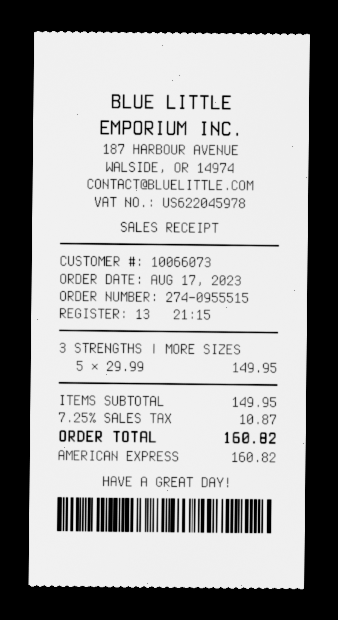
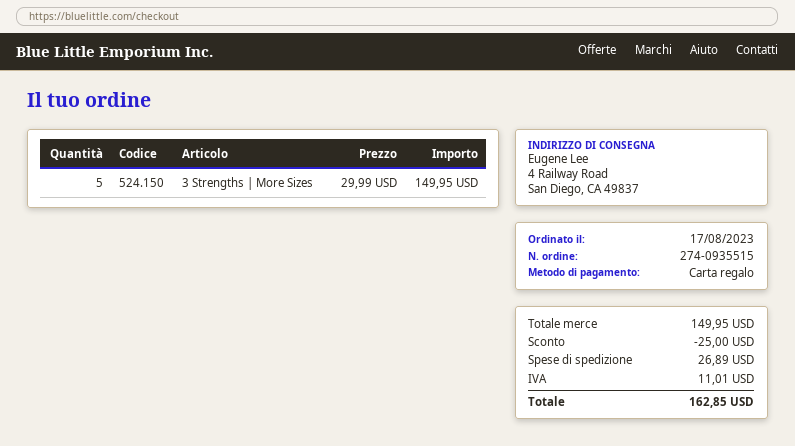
order number: 274-0955515 -> 274-0935515
payment method: American Express -> gift card
discount: none -> 25.00
shipping: none -> 26.89
tax: 10.87 -> 11.01
total: 160.82 -> 162.85

